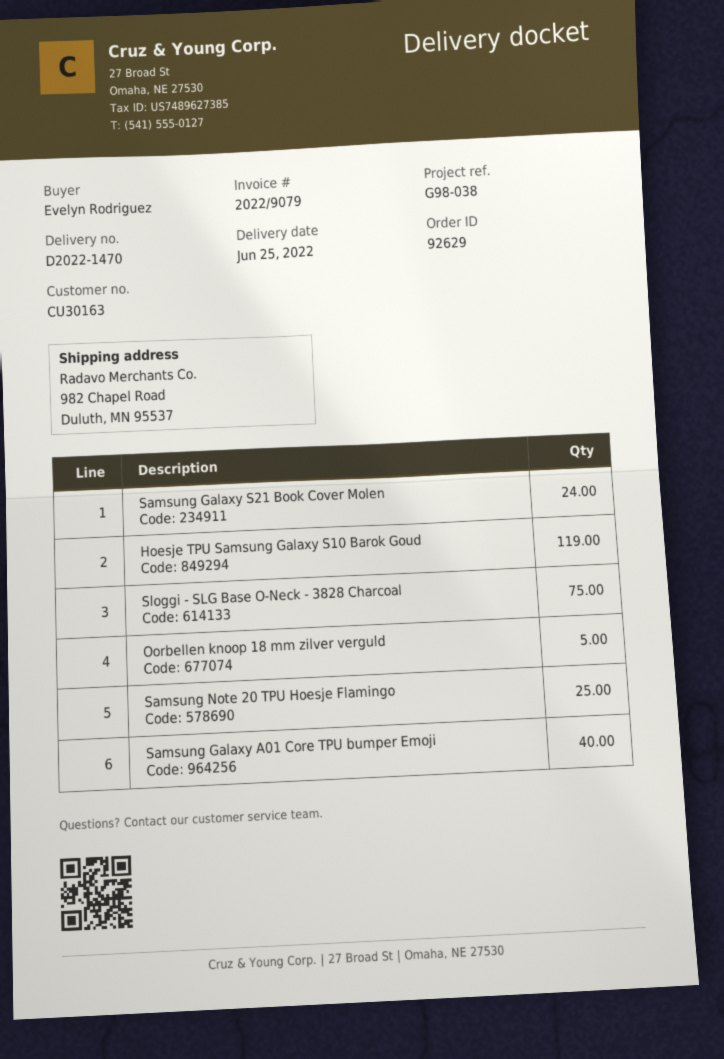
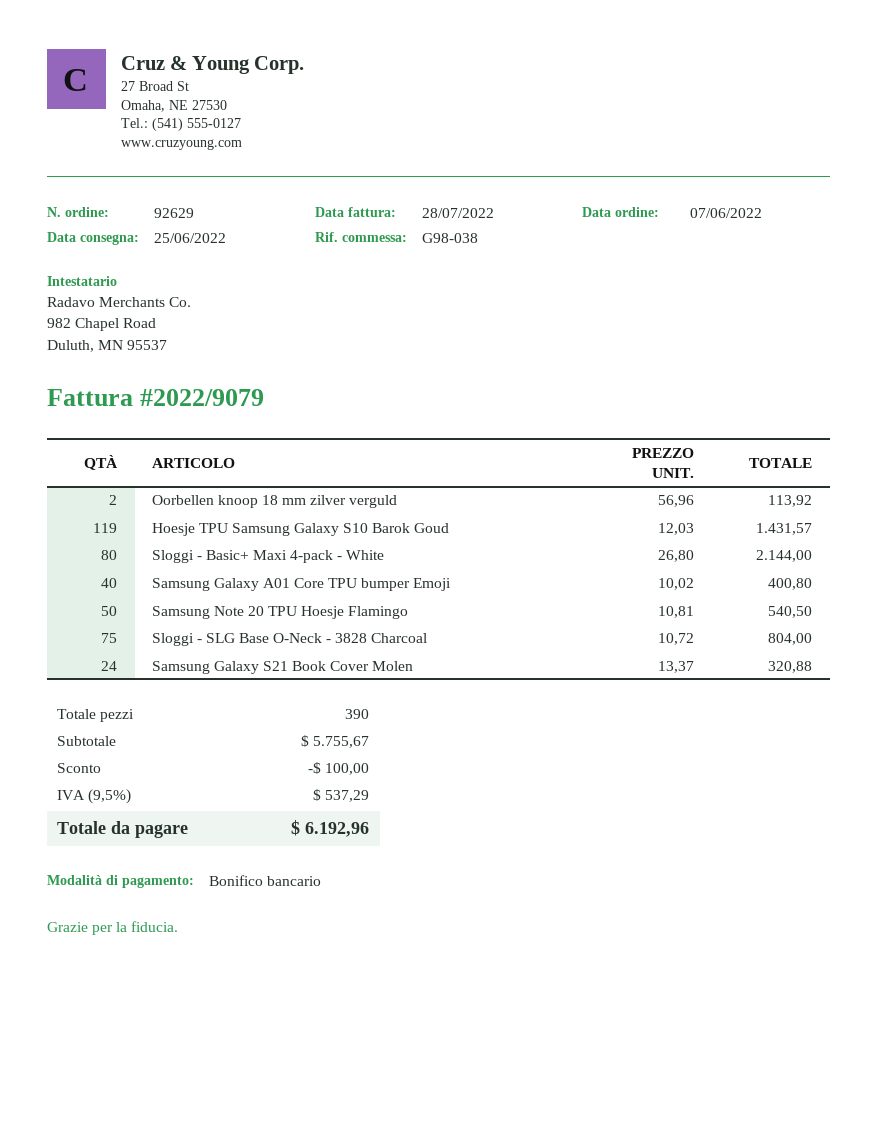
Oorbellen knoop 18 mm zilver verguld: 5 -> 2
Samsung Note 20 TPU Hoesje Flamingo: 25 -> 50
Sloggi - Basic+ Maxi 4-pack - White: none -> 80

